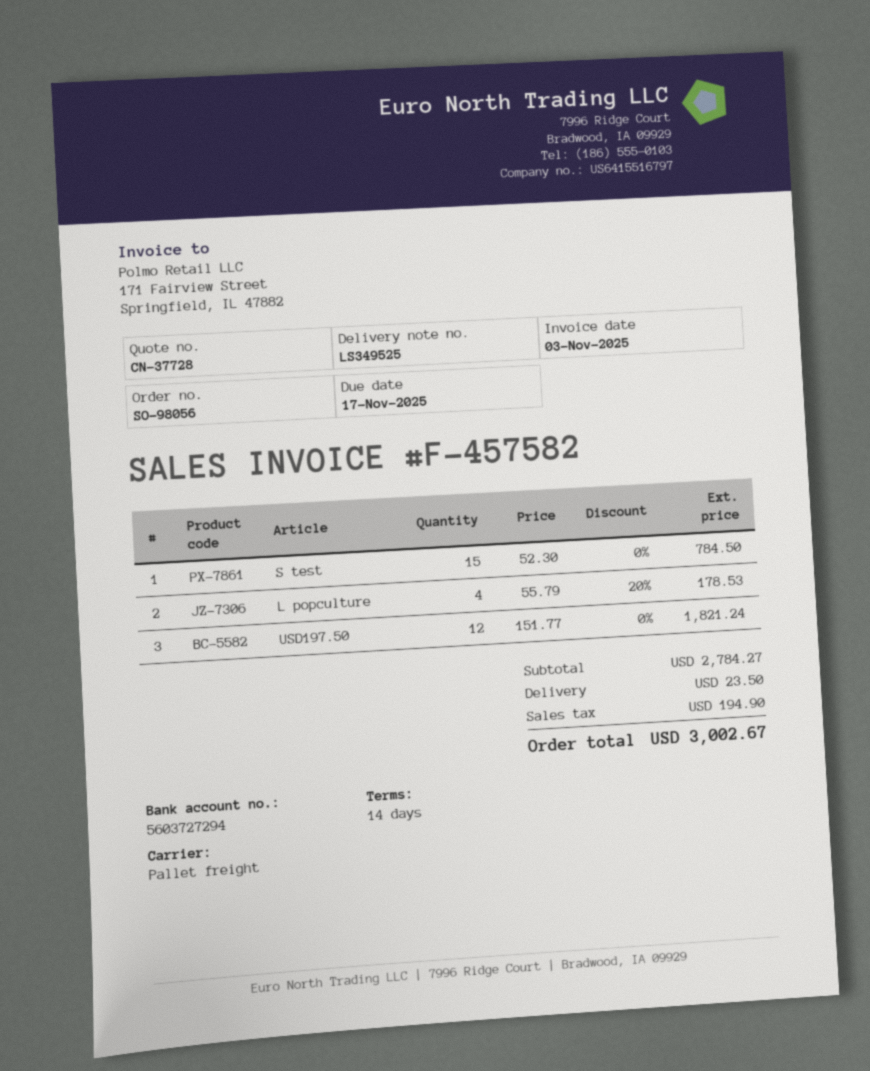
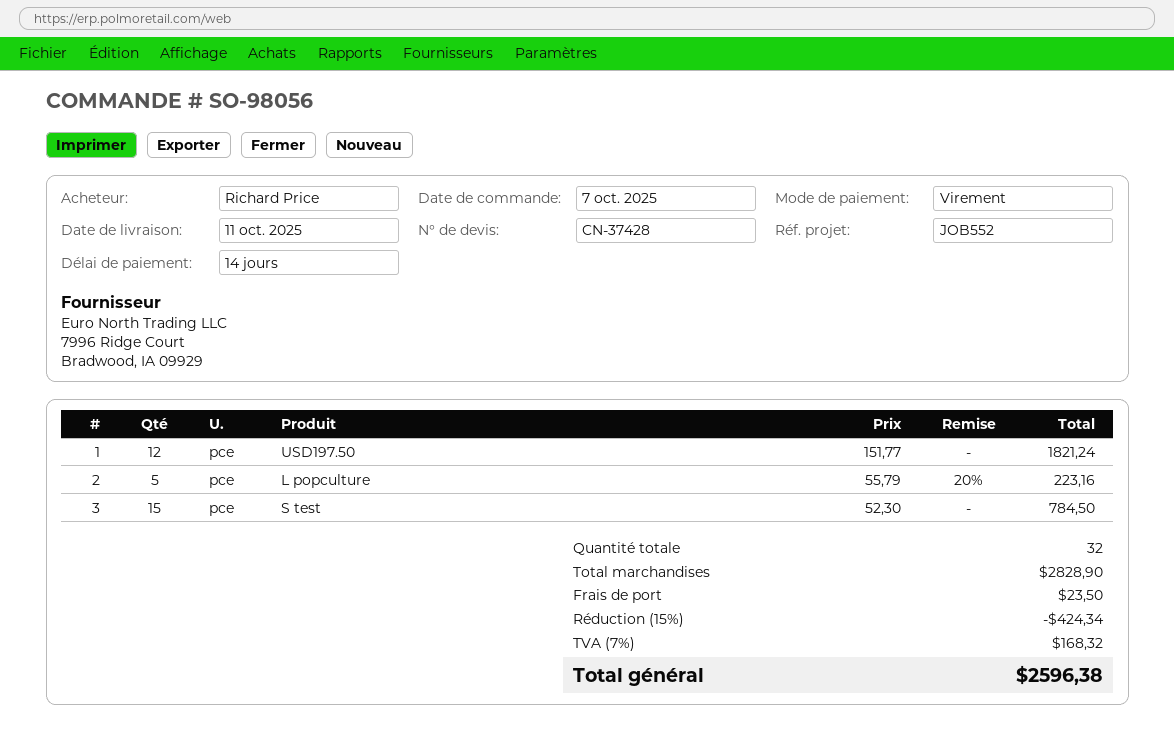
quote number: CN-37728 -> CN-37428
L popculture: 4 x 55.79 - 20% = 178.53 -> 5 x 55.79 - 20% = 223.16
subtotal: 2784.27 -> 2828.90
discount: none -> 15% = 424.34
tax: 194.90 -> 168.32
total: 3002.67 -> 2596.38

